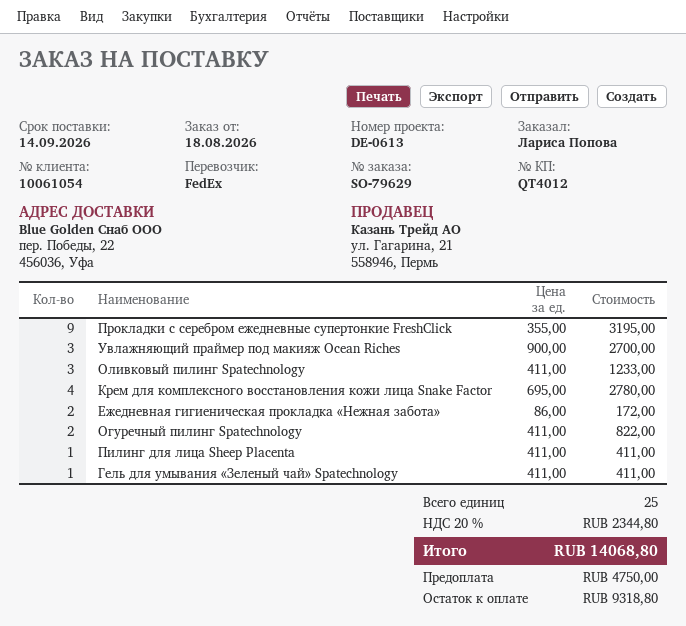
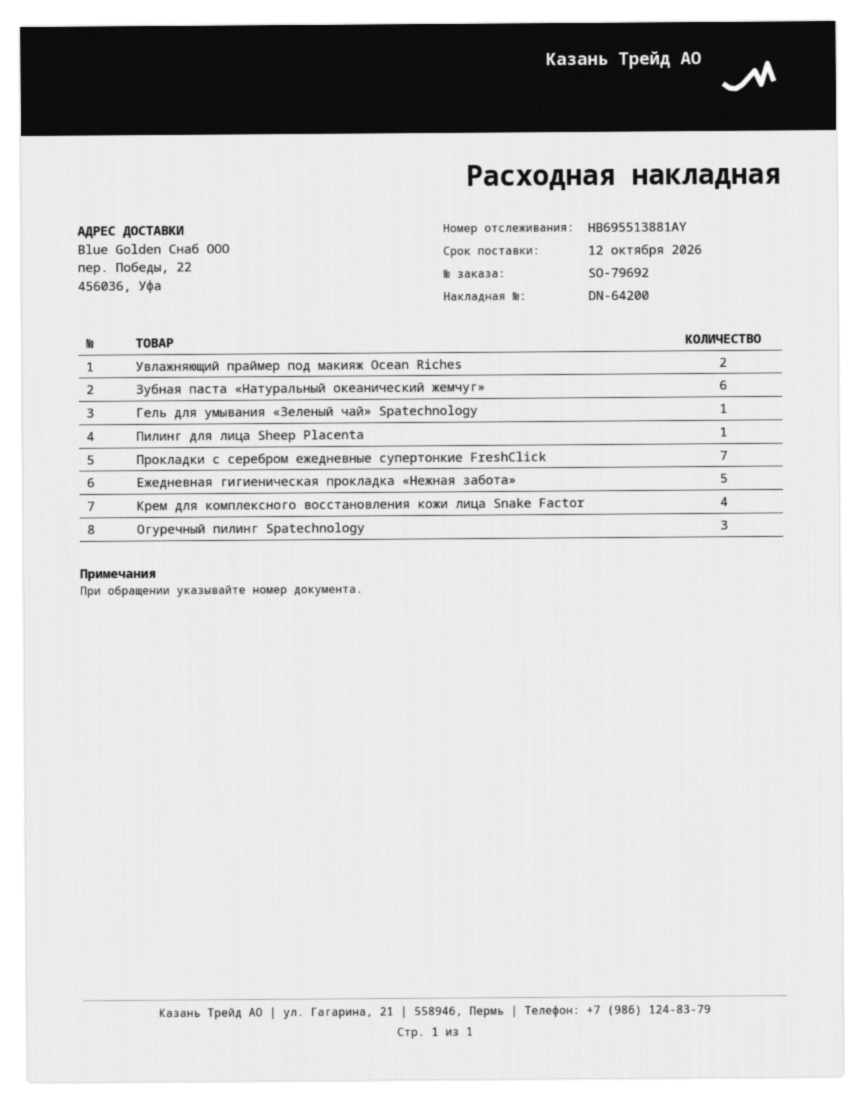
order number: SO-79629 -> SO-79692
delivery date: 2026-09-14 -> 2026-10-12
Прокладки с серебром ежедневные cупертонкие FreshClick: 9 -> 7
Увлажняющий праймер под макияж Ocean Riches: 3 -> 2
Оливковый пилинг Spatechnology: 3 -> none
Ежедневная гигиеническая прокладка «Нежная забота»: 2 -> 5
Огуречный пилинг Spatechnology: 2 -> 3
Зубная паста «Натуральный океанический жемчуг»: none -> 6

